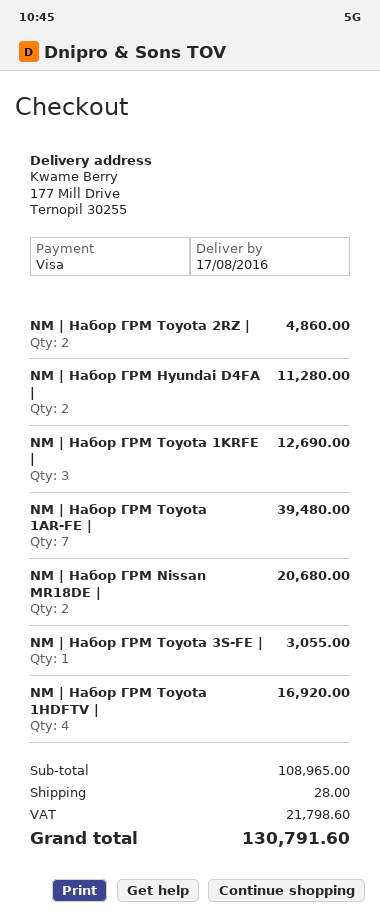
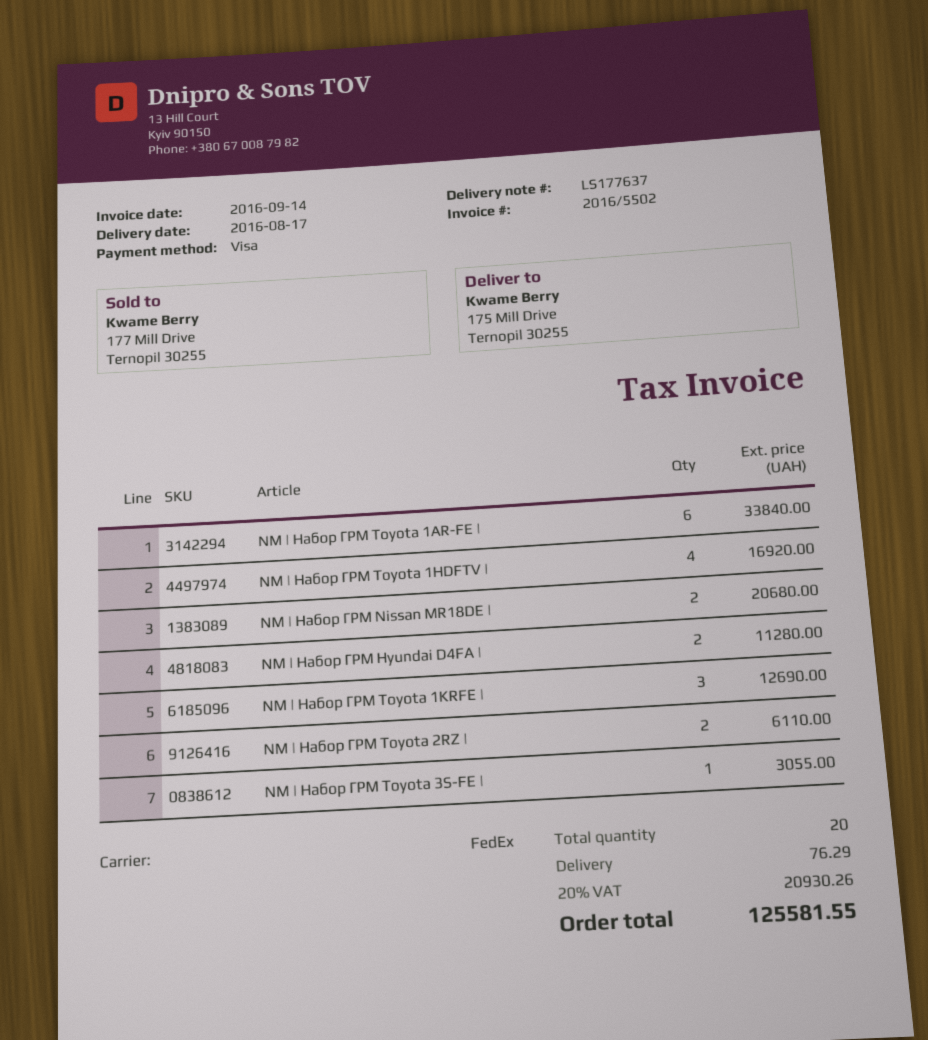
ship to: 177 Mill Drive, Ternopil 30255 -> 175 Mill Drive, Ternopil 30255
NM | Набор ГРМ Toyota 2RZ |: 2 for 4860.00 -> 2 for 6110.00
NM | Набор ГРМ Toyota 1AR-FE |: 7 for 39480.00 -> 6 for 33840.00
shipping: 28.00 -> 76.29
tax: 21798.60 -> 20930.26
total: 130791.60 -> 125581.55

